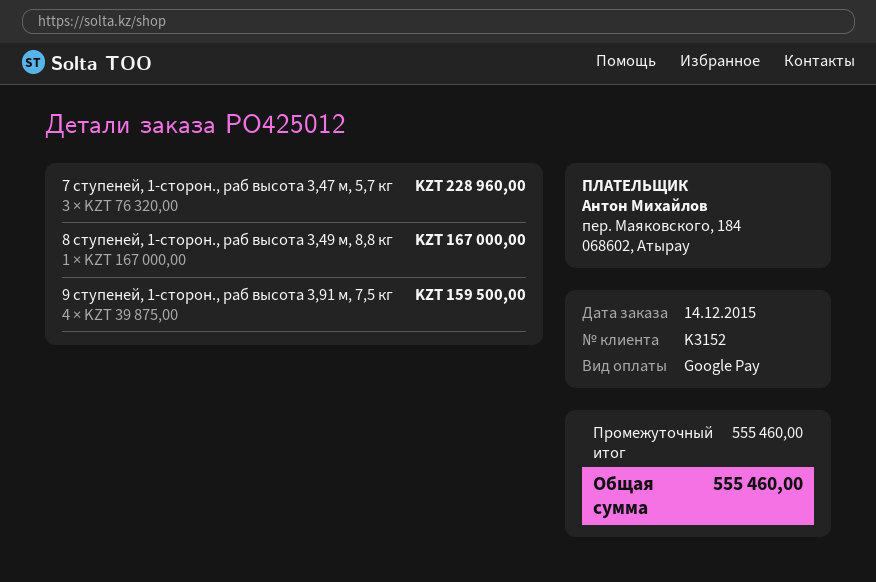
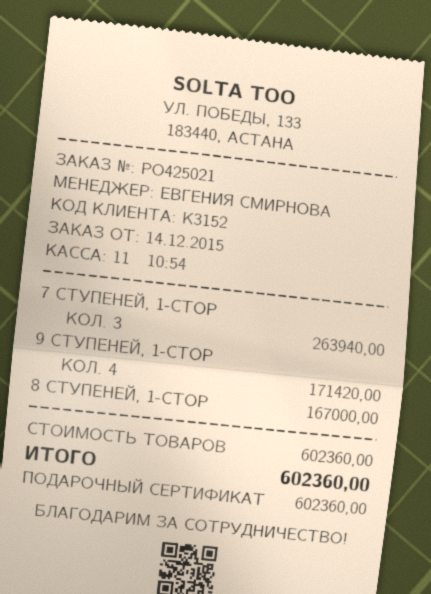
order number: PO425012 -> PO425021
payment method: Google Pay -> gift card
7 ступеней, 1-сторон., раб высота 3,47 м, 5,7 кг: 3 for 228960.00 -> 3 for 263940.00
9 ступеней, 1-сторон., раб высота 3,91 м, 7,5 кг: 4 for 159500.00 -> 4 for 171420.00
subtotal: 555460.00 -> 602360.00
total: 555460.00 -> 602360.00

